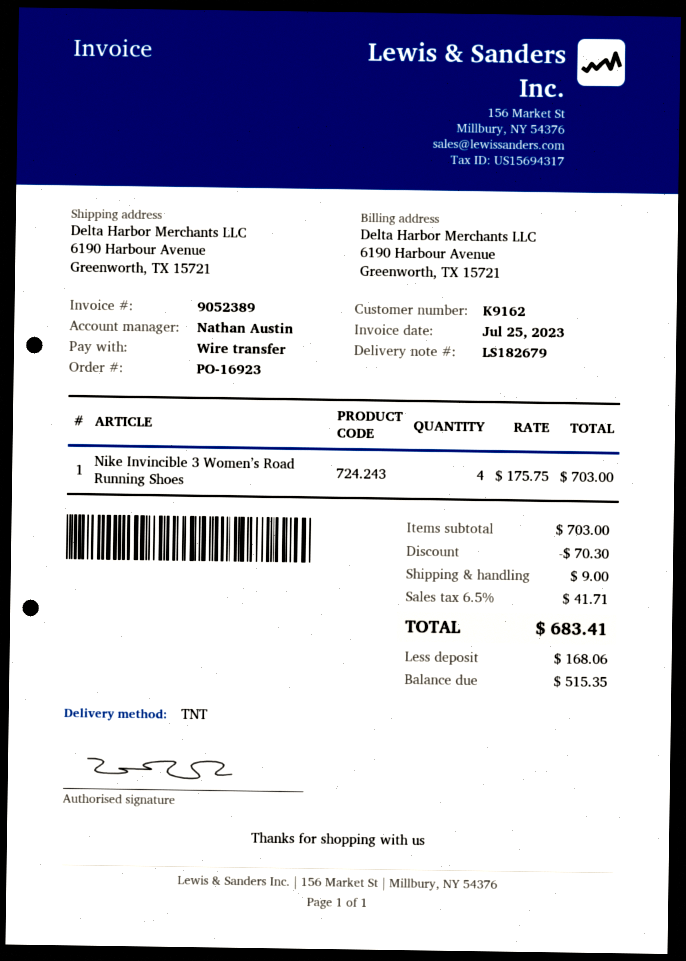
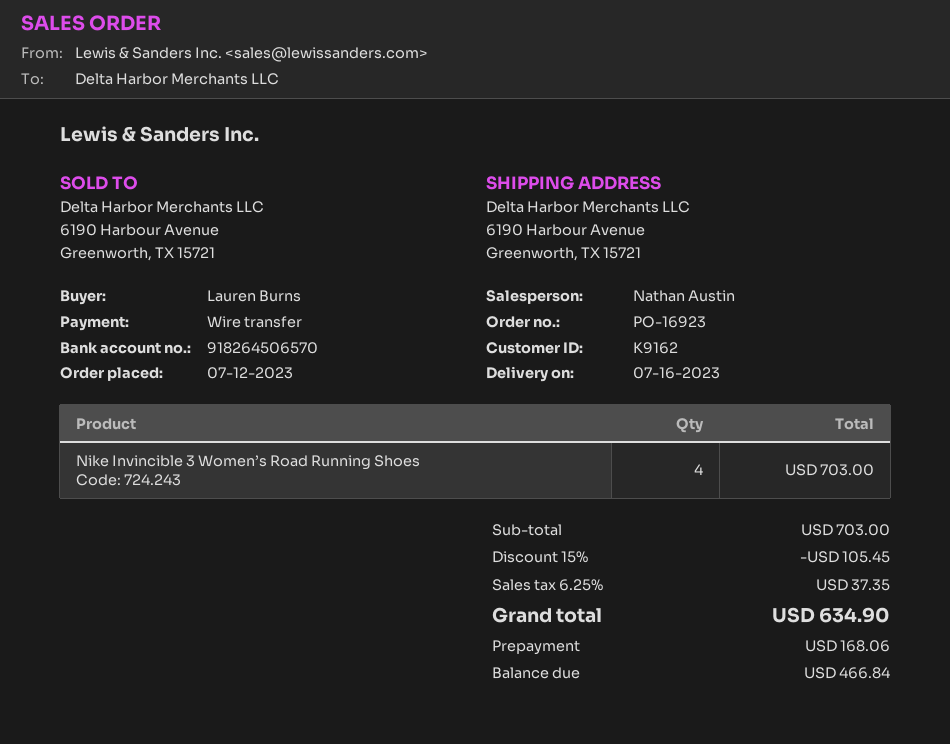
discount: 70.30 -> 105.45
shipping: 9.00 -> none
tax: 6.5% = 41.71 -> 6.25% = 37.35
total: 683.41 -> 634.90
balance: 515.35 -> 466.84

